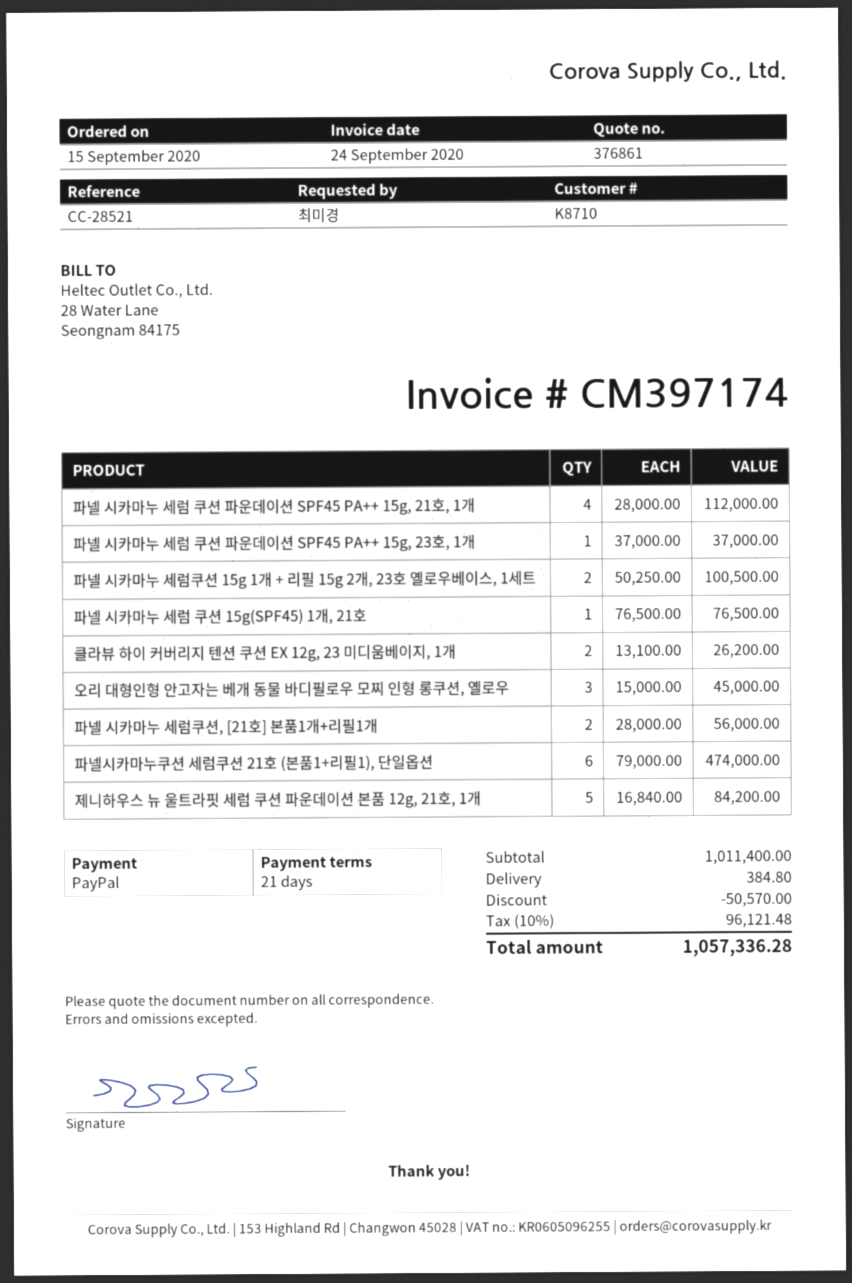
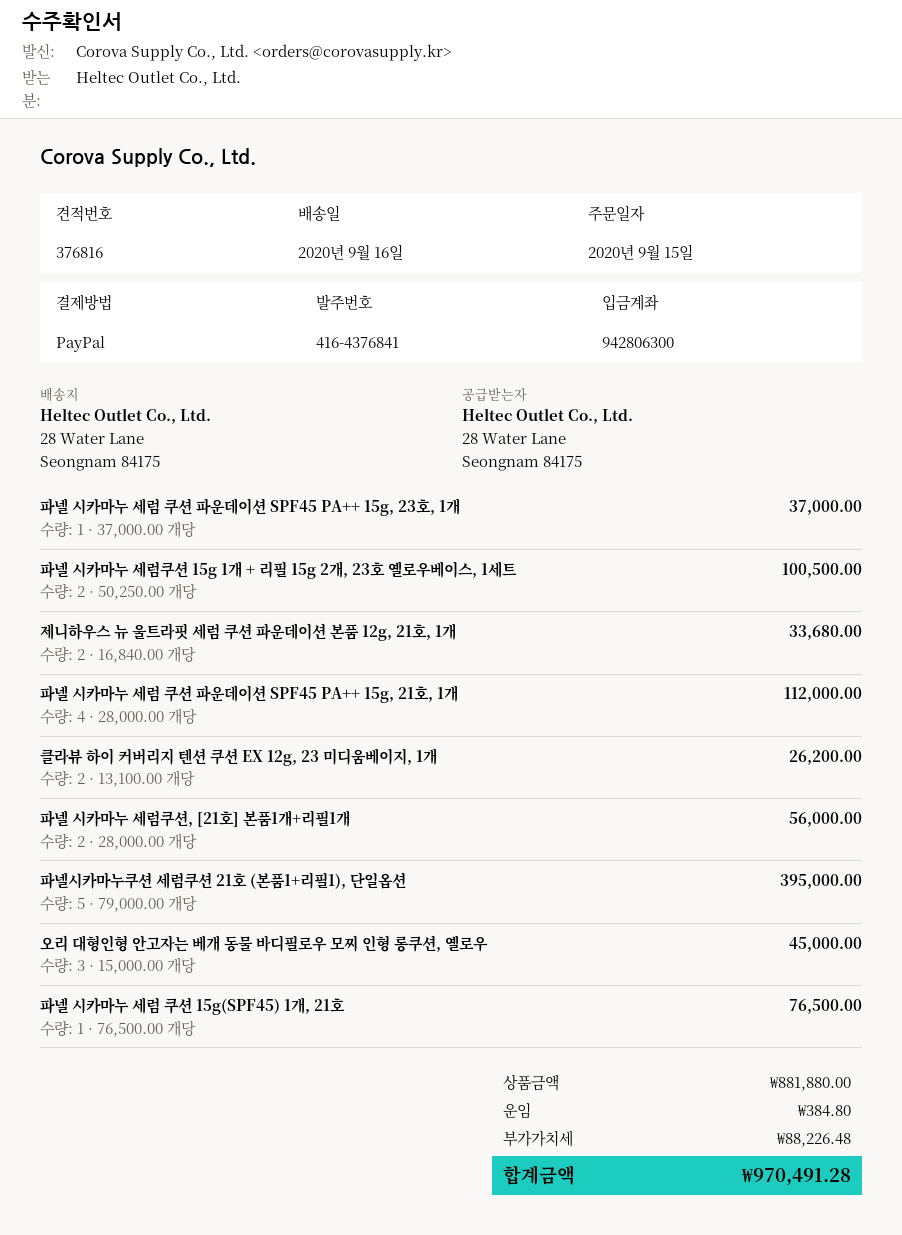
quote number: 376861 -> 376816
파넬시카마누쿠션 세럼쿠션 21호 (본품1+리필1), 단일옵션: 6 x 79000.00 = 474000.00 -> 5 x 79000.00 = 395000.00
제니하우스 뉴 울트라핏 세럼 쿠션 파운데이션 본품 12g, 21호, 1개: 5 x 16840.00 = 84200.00 -> 2 x 16840.00 = 33680.00
subtotal: 1011400.00 -> 881880.00
discount: 50570.00 -> none
tax: 96121.48 -> 88226.48
total: 1057336.28 -> 970491.28

